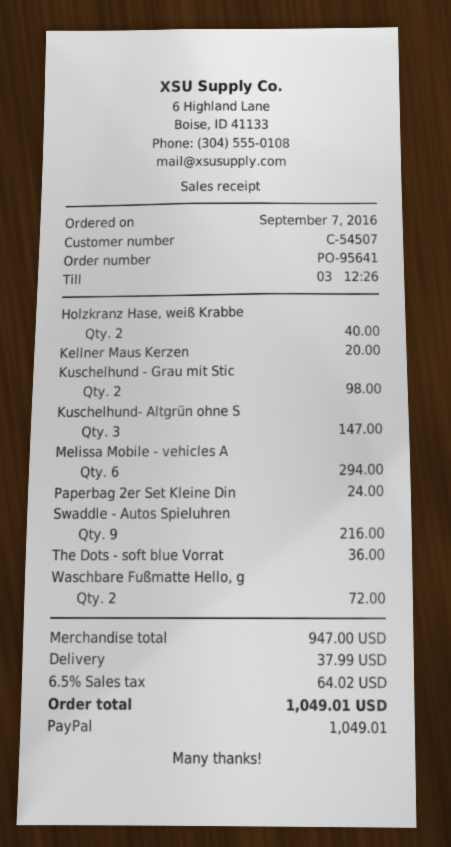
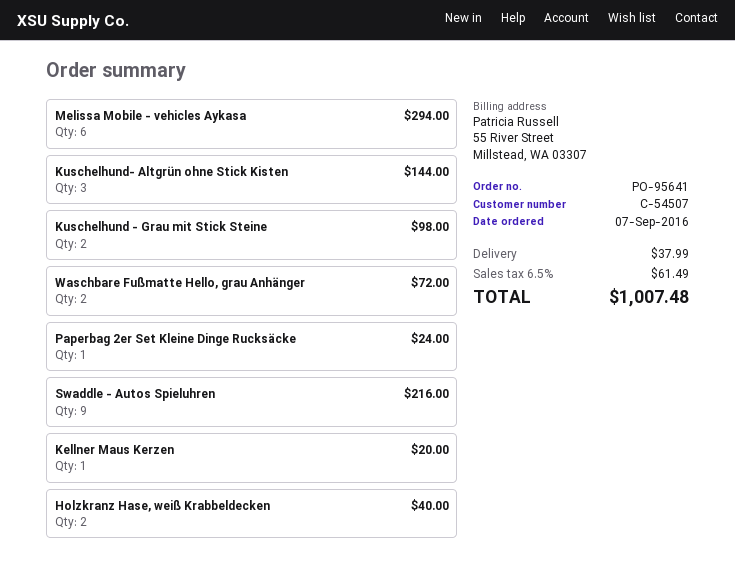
Kuschelhund- Altgrün ohne S: 3 for 147.00 -> 3 for 144.00
The Dots - soft blue Vorrat: 1 for 36.00 -> none
tax: 6.5% = 64.02 -> 6.5% = 61.49
total: 1049.01 -> 1007.48

